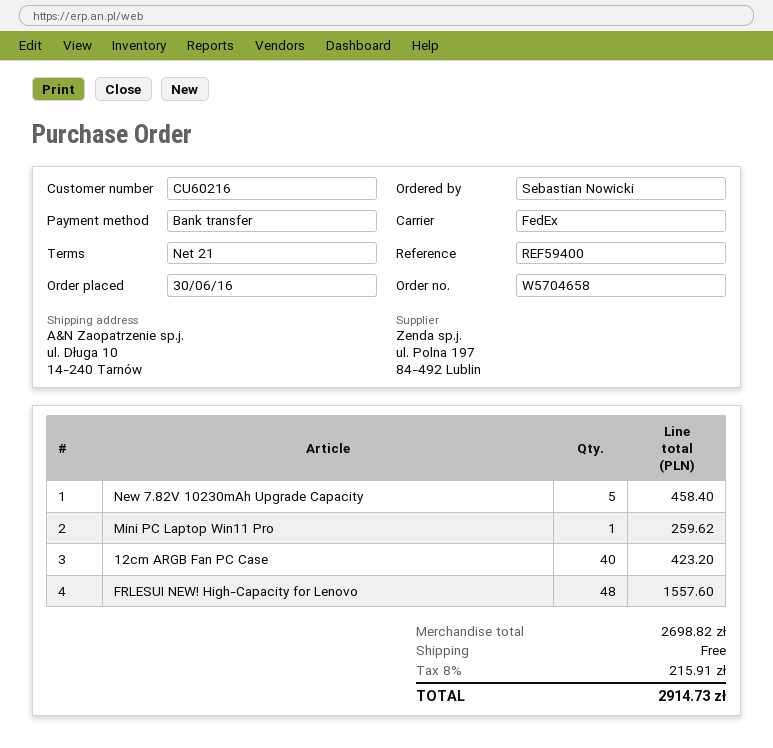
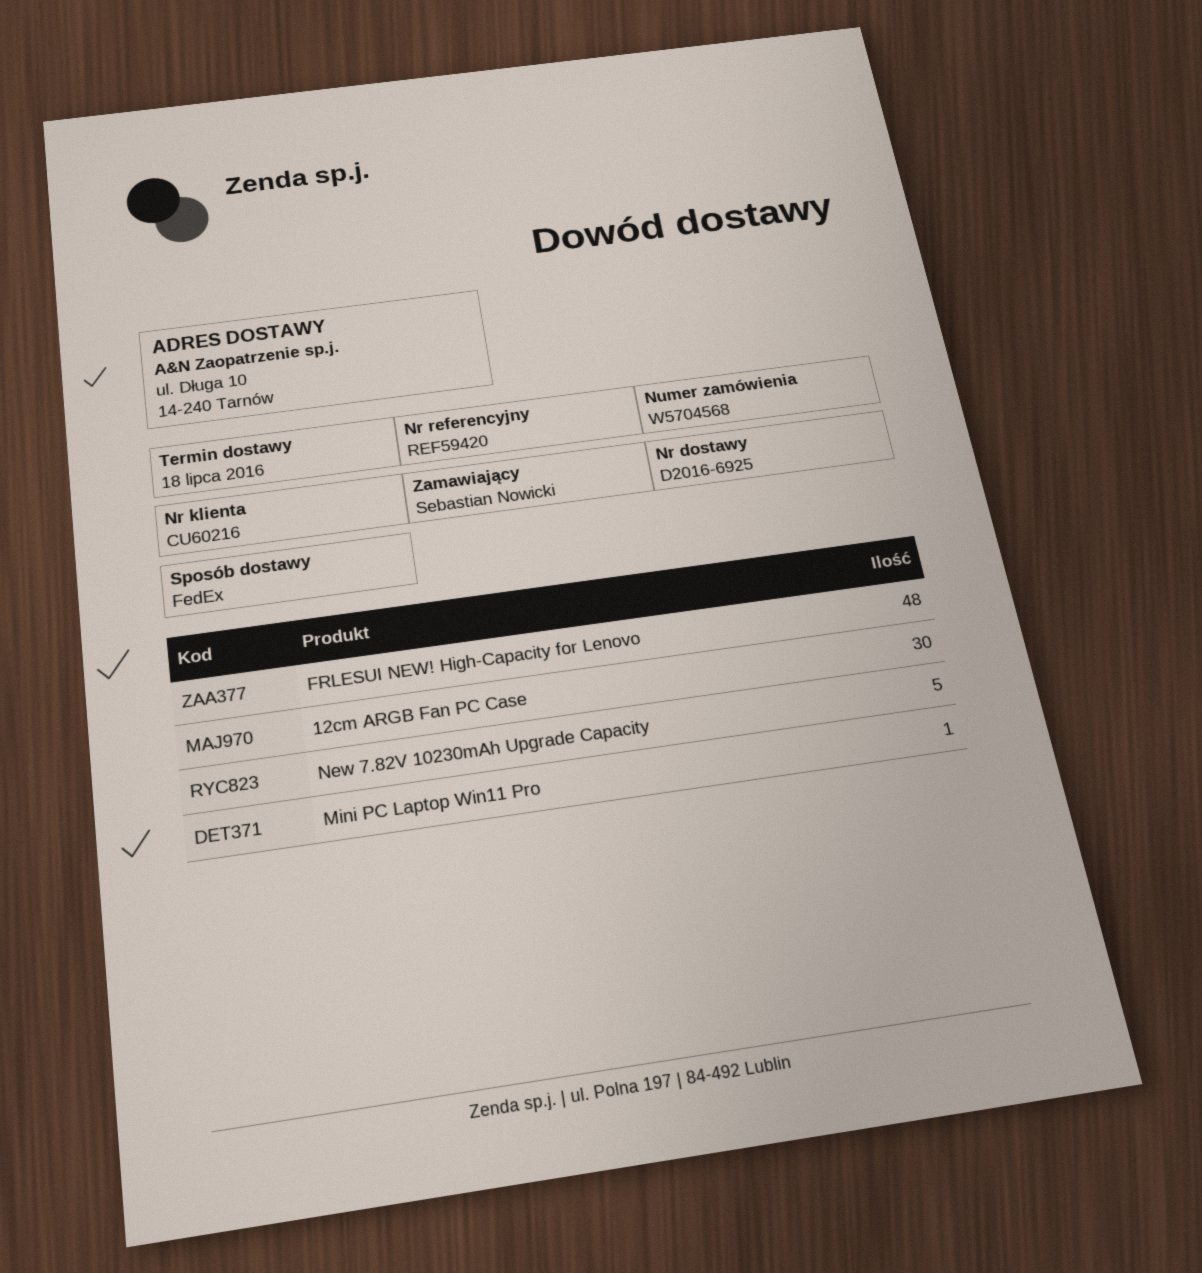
order number: W5704658 -> W5704568
reference: REF59400 -> REF59420
12cm ARGB Fan PC Case: 40 -> 30

